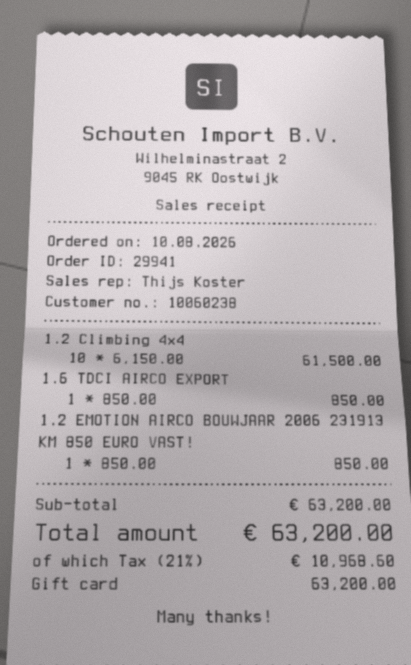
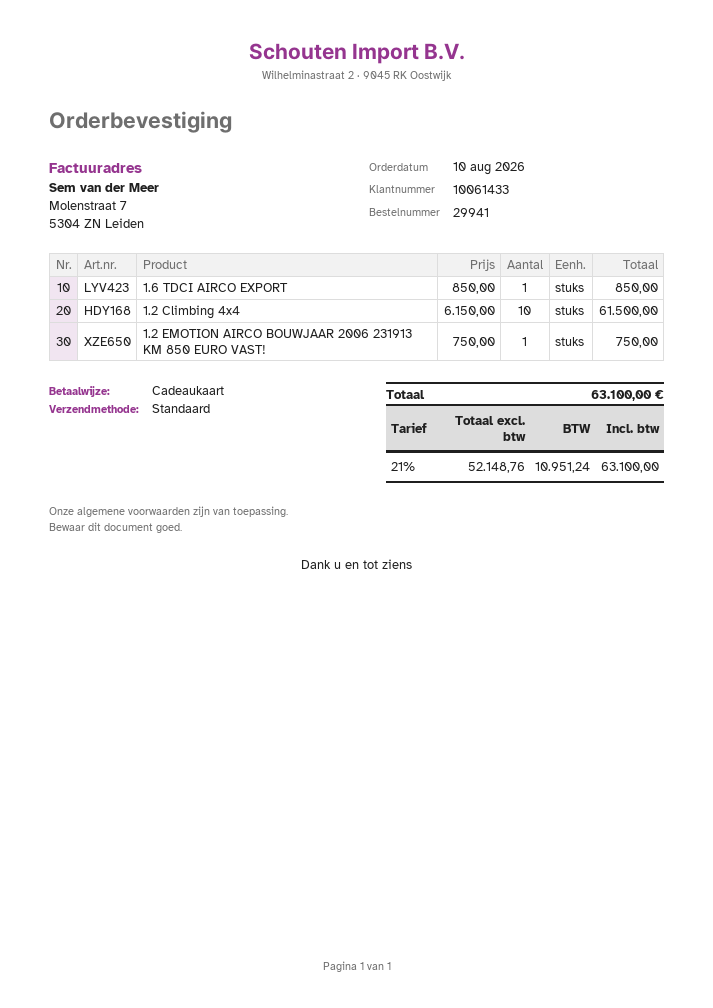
customer number: 10060238 -> 10061433
1.2 EMOTION AIRCO BOUWJAAR 2006 231913 KM 850 EURO VAST!: 1 x 850.00 = 850.00 -> 1 x 750.00 = 750.00
tax: 21% = 10968.60 -> 21% = 10951.24
total: 63200.00 -> 63100.00

